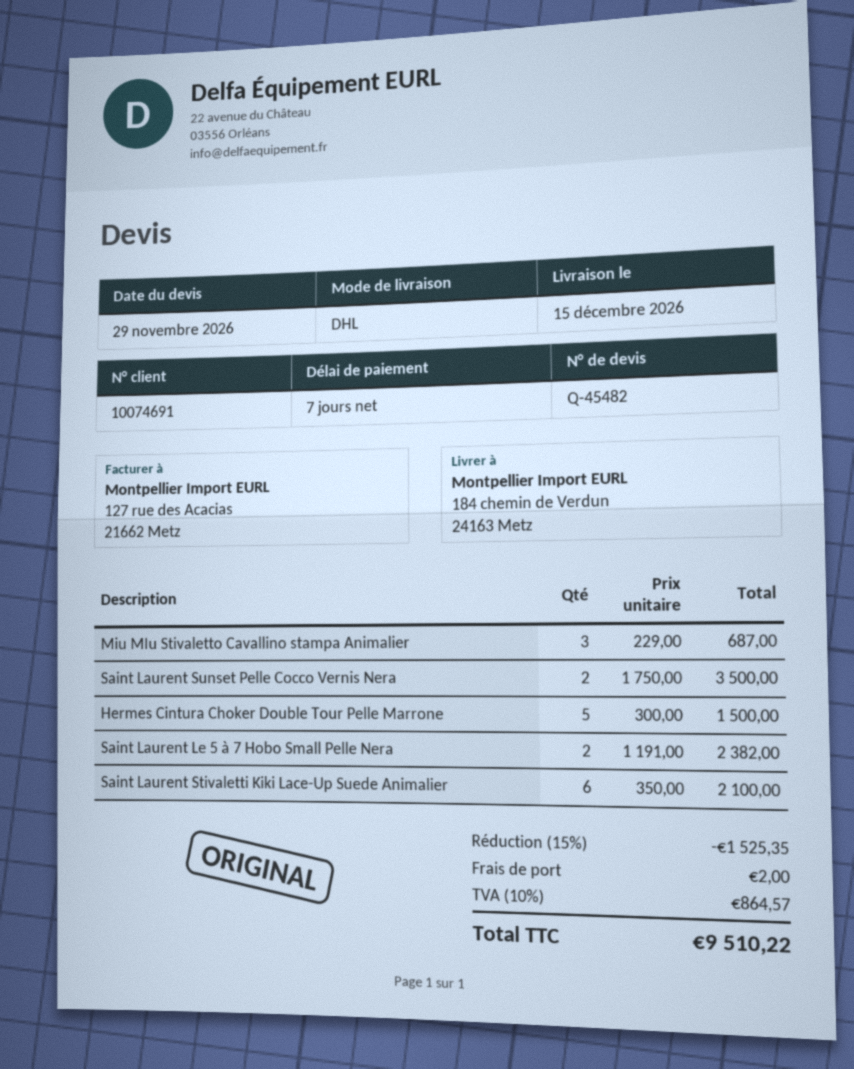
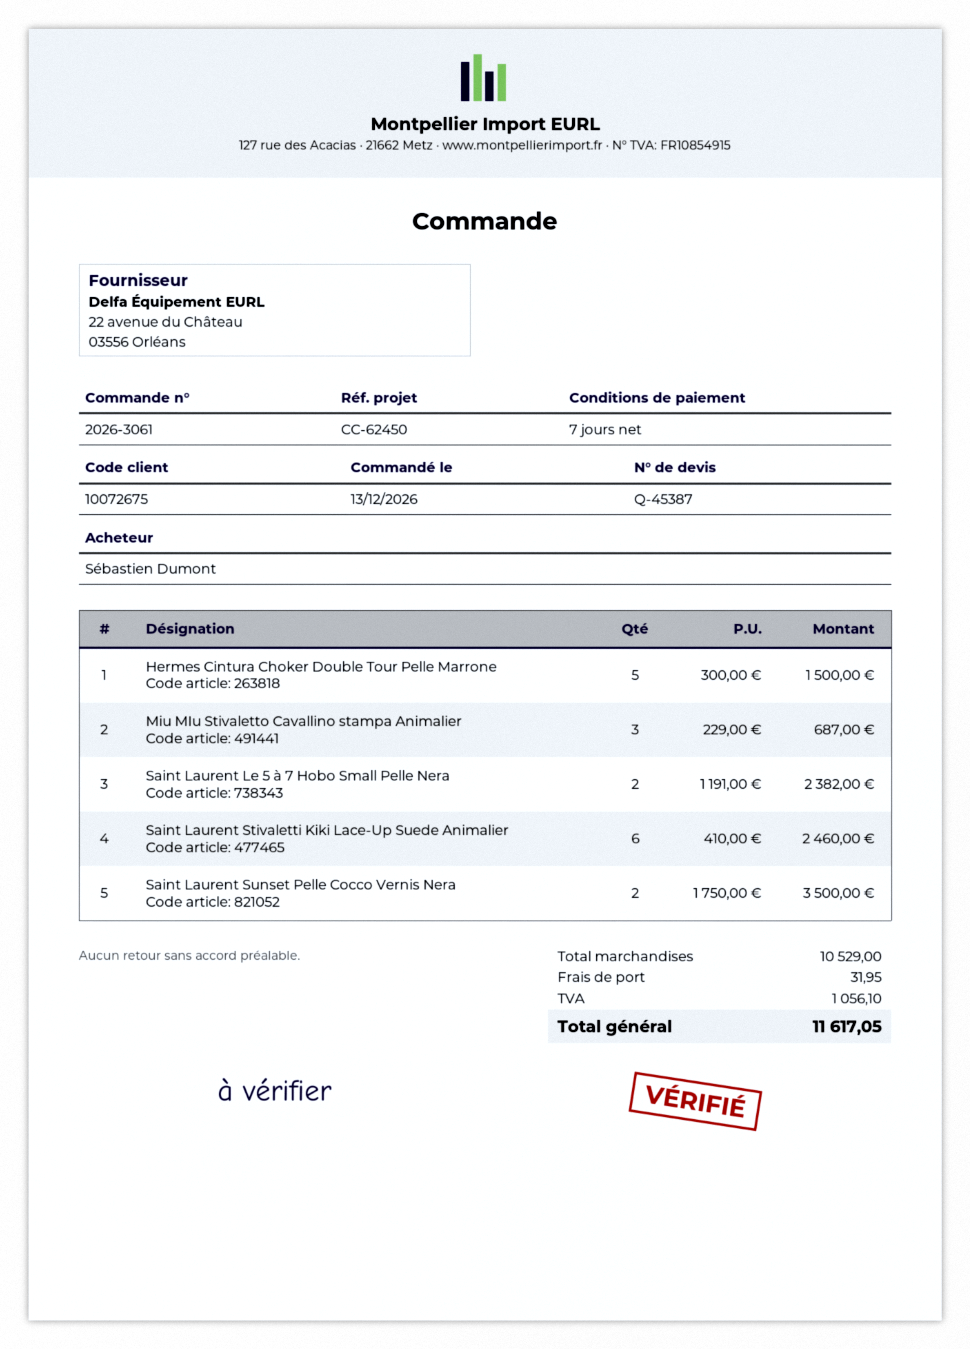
quote number: Q-45482 -> Q-45387
customer number: 10074691 -> 10072675
Saint Laurent Stivaletti Kiki Lace-Up Suede Animalier: 6 x 350.00 = 2100.00 -> 6 x 410.00 = 2460.00
discount: 15% = 1525.35 -> none
shipping: 2.00 -> 31.95
tax: 864.57 -> 1056.10
total: 9510.22 -> 11617.05

